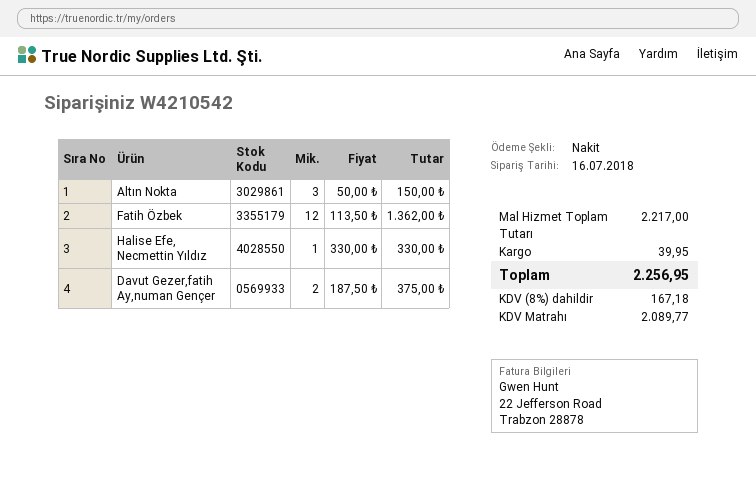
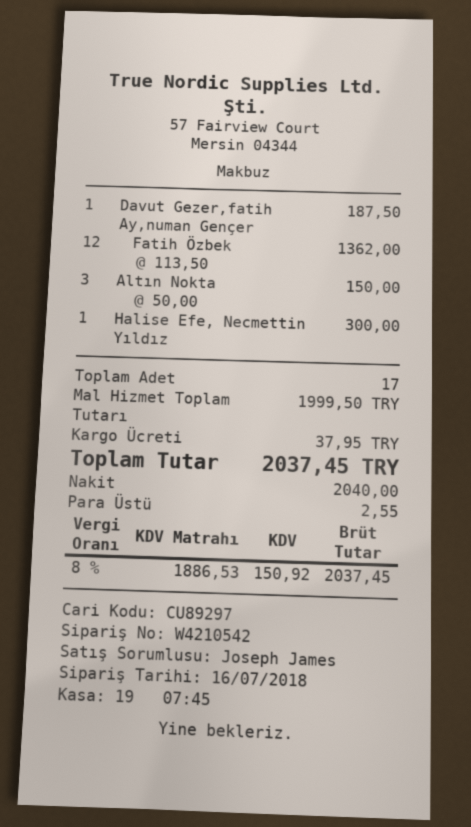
Halise Efe, Necmettin Yıldız: 1 x 330.00 = 330.00 -> 1 x 300.00 = 300.00
Davut Gezer,fatih Ay,numan Gençer: 2 x 187.50 = 375.00 -> 1 x 187.50 = 187.50
subtotal: 2217.00 -> 1999.50
shipping: 39.95 -> 37.95
net: 2089.77 -> 1886.53
tax: 8% = 167.18 -> 8% = 150.92
total: 2256.95 -> 2037.45

